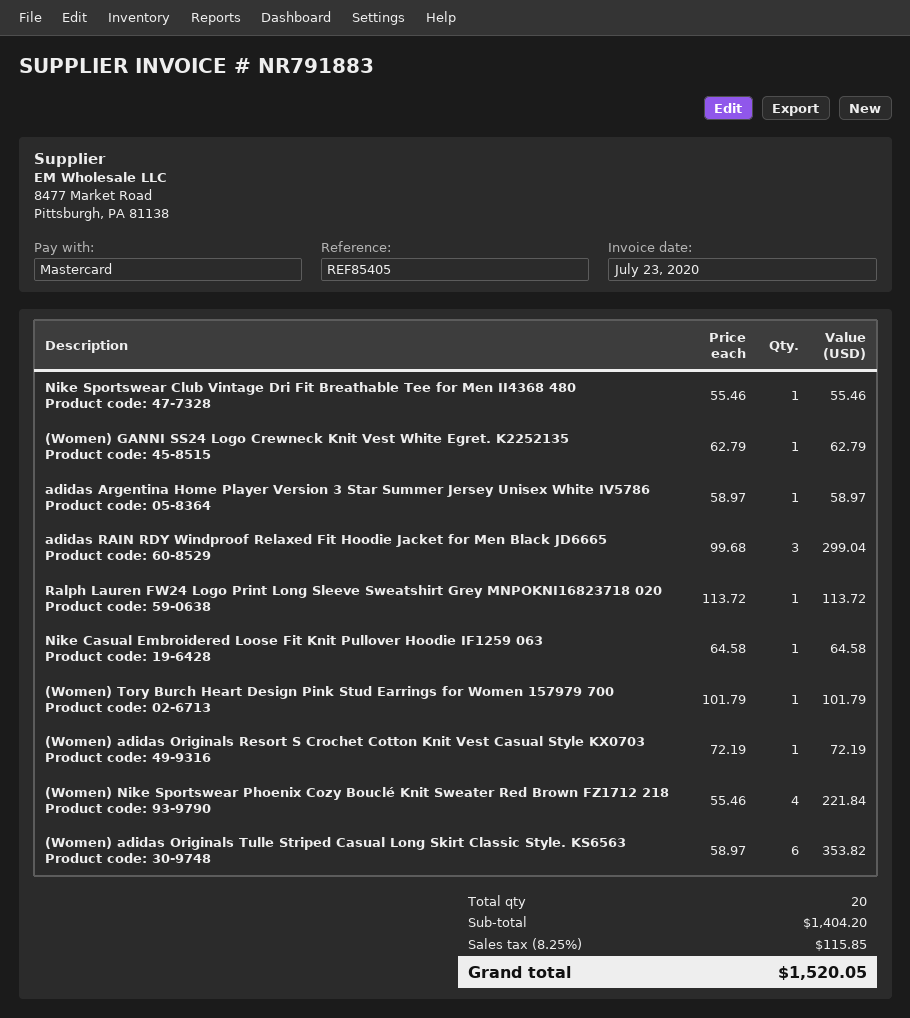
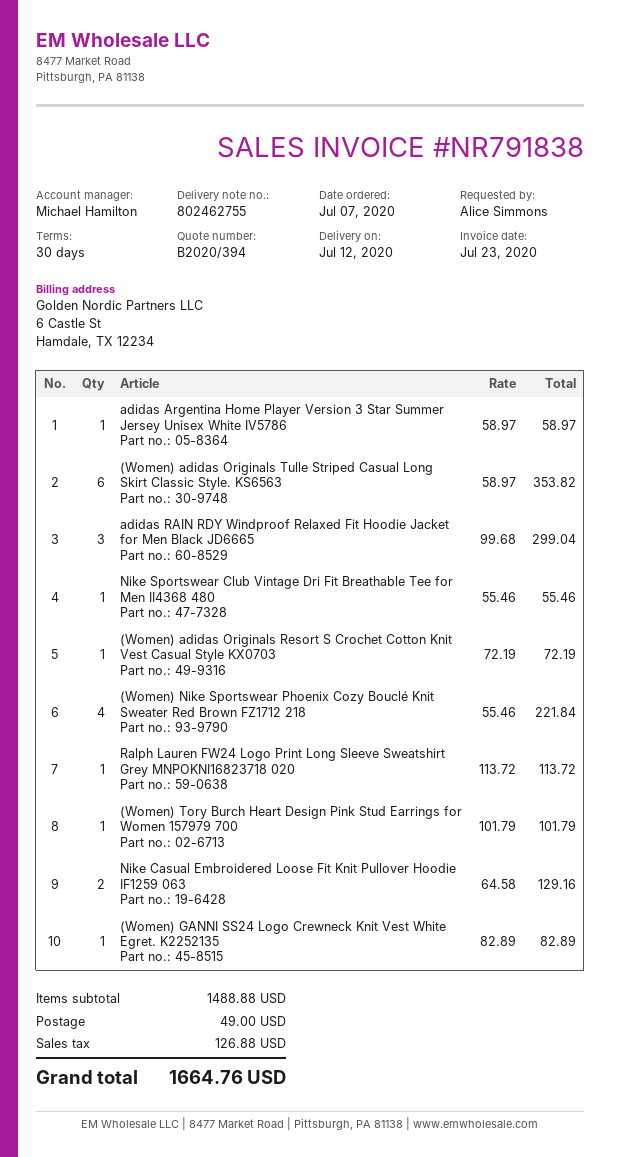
invoice number: NR791883 -> NR791838
(Women) GANNI SS24 Logo Crewneck Knit Vest White Egret. K2252135: 1 x 62.79 = 62.79 -> 1 x 82.89 = 82.89
Nike Casual Embroidered Loose Fit Knit Pullover Hoodie IF1259 063: 1 x 64.58 = 64.58 -> 2 x 64.58 = 129.16
subtotal: 1404.20 -> 1488.88
shipping: none -> 49.00
tax: 115.85 -> 126.88
total: 1520.05 -> 1664.76

